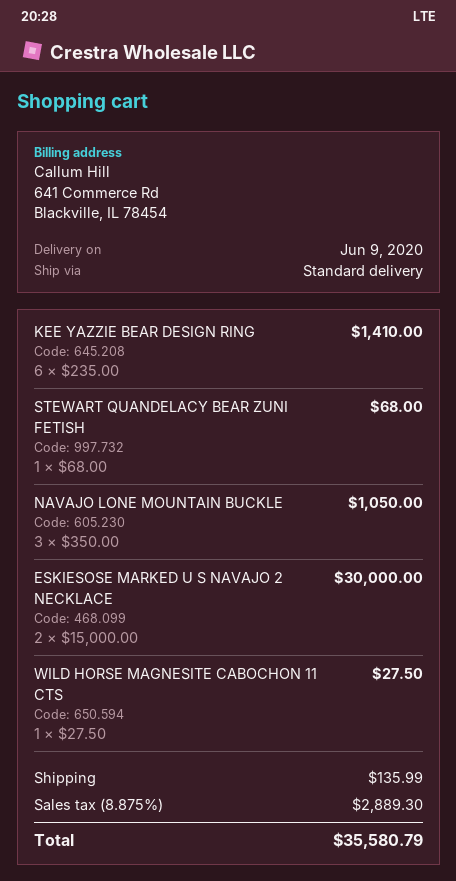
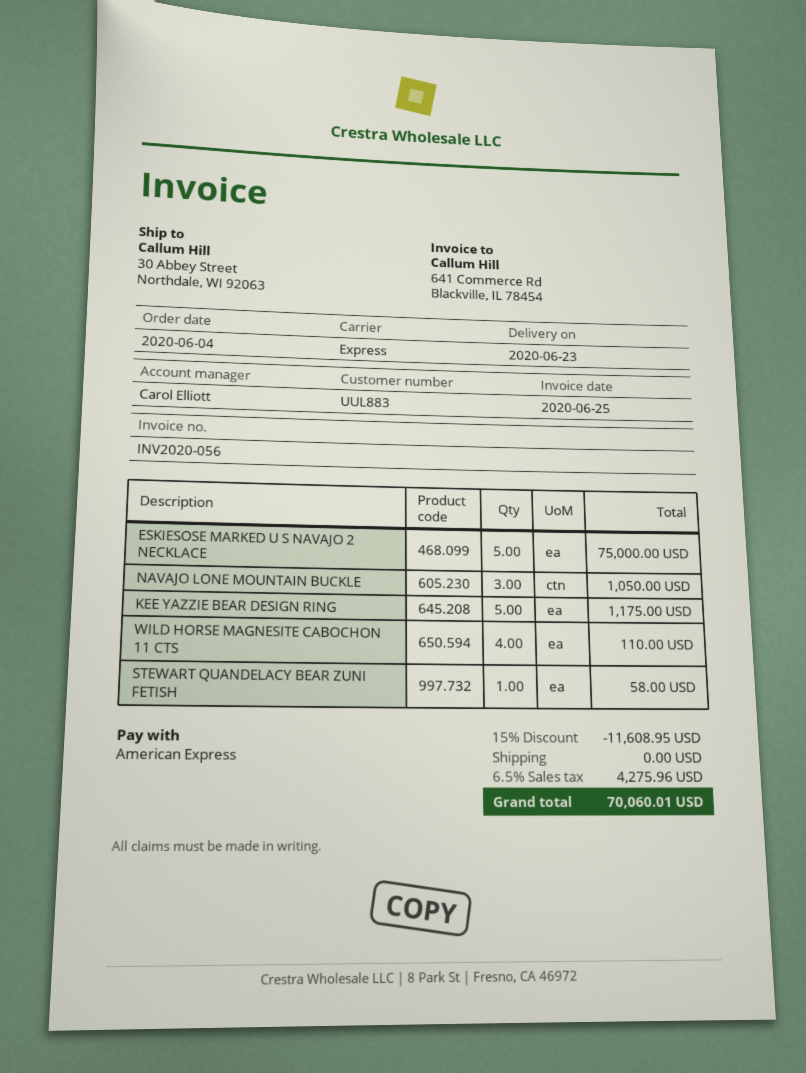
delivery date: 2020-06-09 -> 2020-06-23
shipping method: standard -> express
KEE YAZZIE BEAR DESIGN RING: 6 for 1410.00 -> 5 for 1175.00
STEWART QUANDELACY BEAR ZUNI FETISH: 1 for 68.00 -> 1 for 58.00
ESKIESOSE MARKED U S NAVAJO 2 NECKLACE: 2 for 30000.00 -> 5 for 75000.00
WILD HORSE MAGNESITE CABOCHON 11 CTS: 1 for 27.50 -> 4 for 110.00
discount: none -> 15% = 11608.95
shipping: 135.99 -> 0.00
tax: 8.875% = 2889.30 -> 6.5% = 4275.96
total: 35580.79 -> 70060.01

